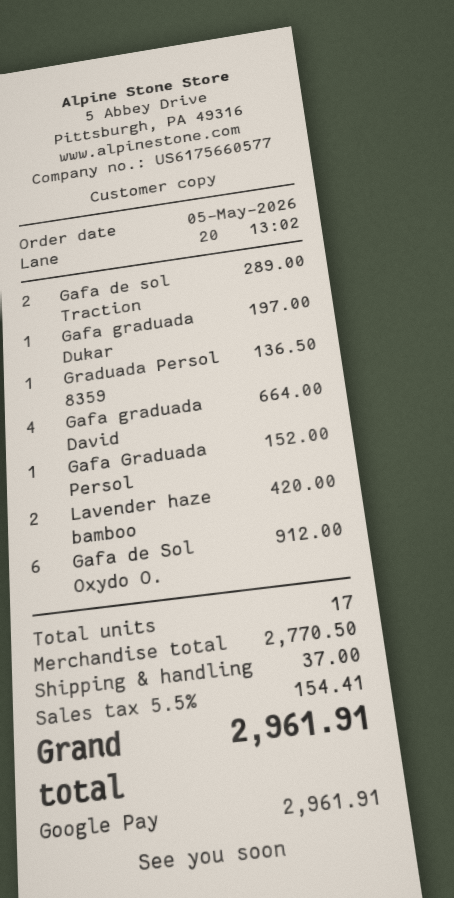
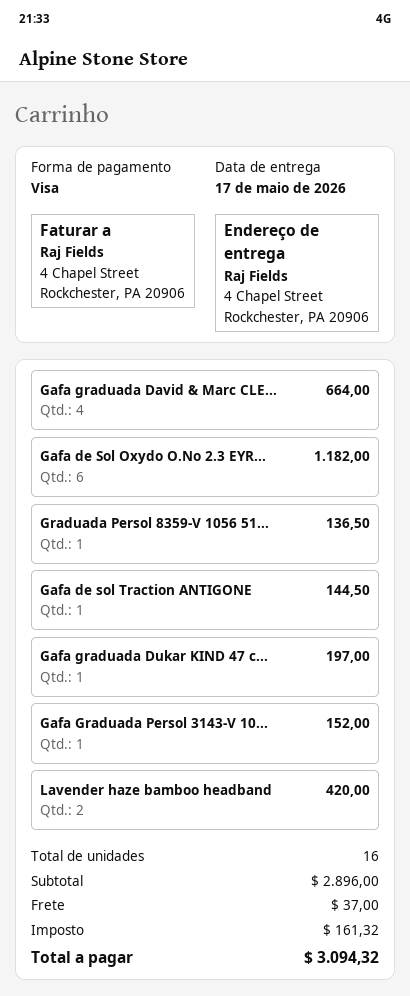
payment method: Google Pay -> Visa
Gafa de sol Traction: 2 for 289.00 -> 1 for 144.50
Gafa de Sol Oxydo O.: 6 for 912.00 -> 6 for 1182.00
total quantity: 17 -> 16
subtotal: 2770.50 -> 2896.00
tax: 154.41 -> 161.32
total: 2961.91 -> 3094.32

